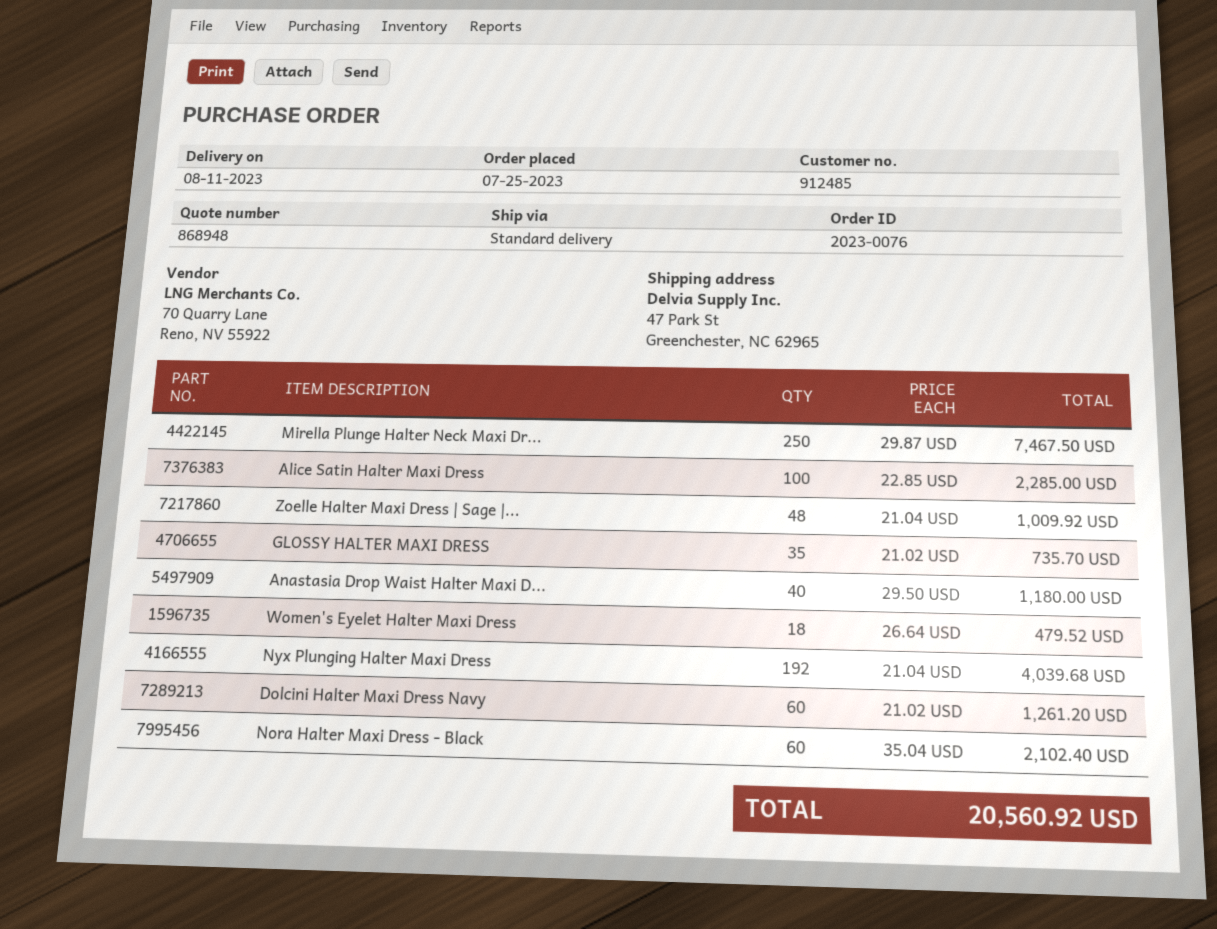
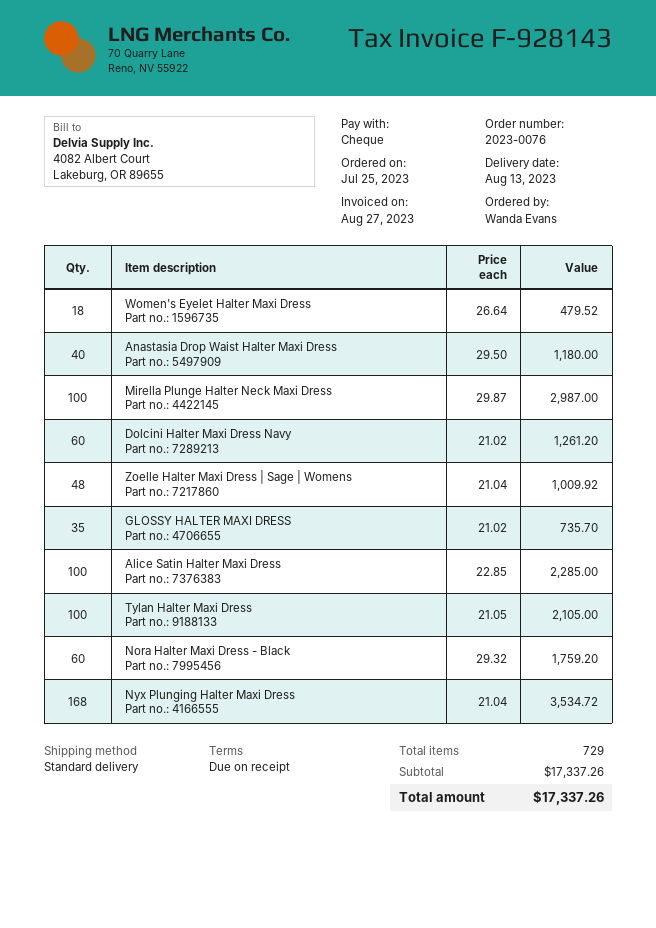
delivery date: 2023-08-11 -> 2023-08-13
Mirella Plunge Halter Neck Maxi Dr...: 250 x 29.87 = 7467.50 -> 100 x 29.87 = 2987.00
Nyx Plunging Halter Maxi Dress: 192 x 21.04 = 4039.68 -> 168 x 21.04 = 3534.72
Nora Halter Maxi Dress - Black: 60 x 35.04 = 2102.40 -> 60 x 29.32 = 1759.20
Tylan Halter Maxi Dress: none -> 100 x 21.05 = 2105.00
total: 20560.92 -> 17337.26

